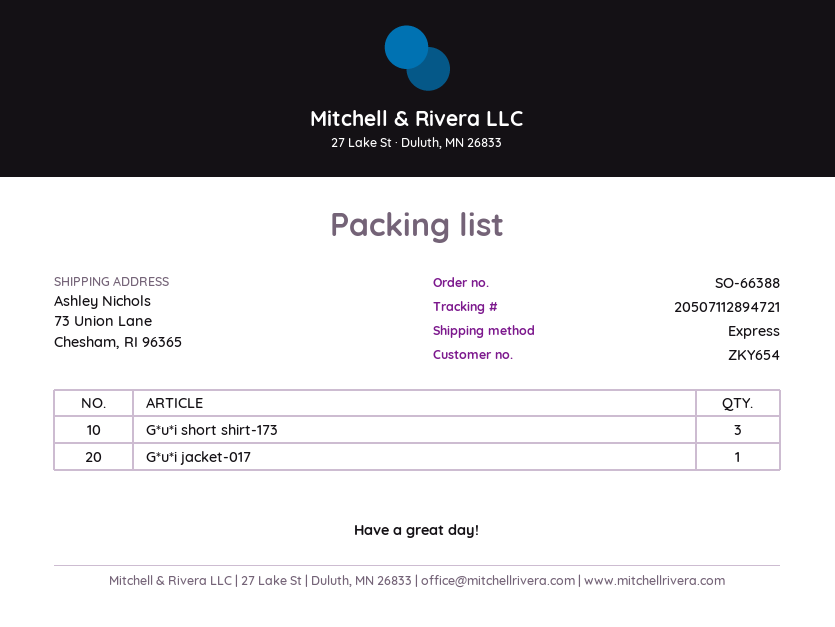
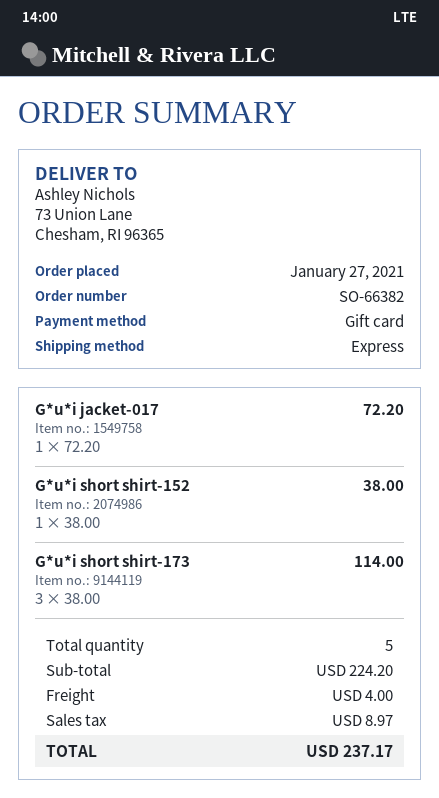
order number: SO-66388 -> SO-66382
G*u*i short shirt-152: none -> 1

